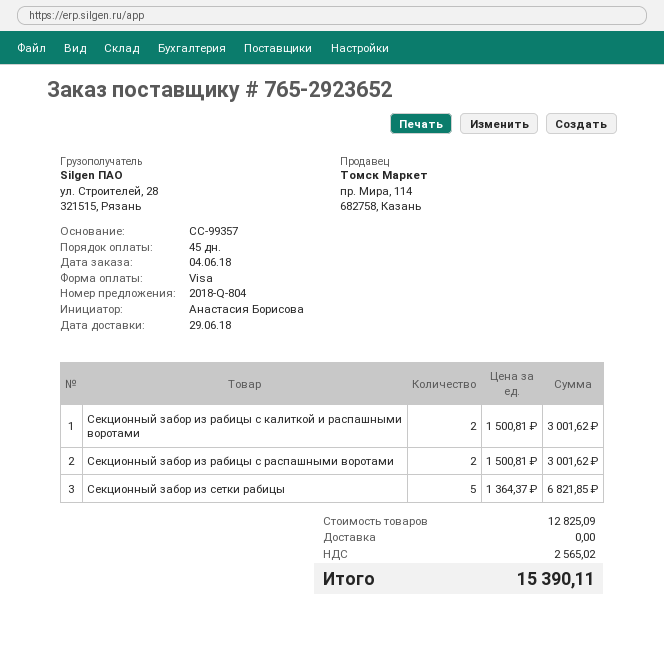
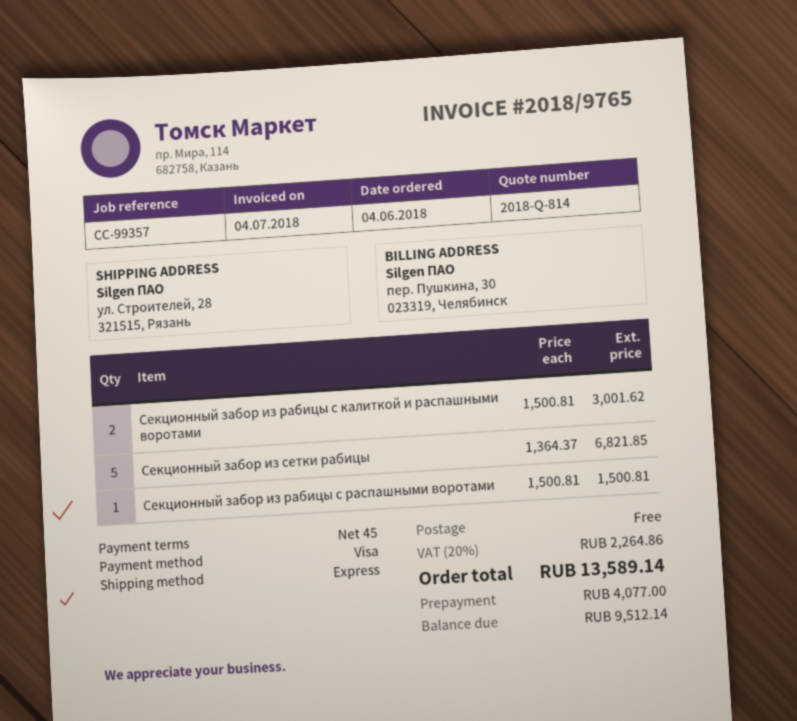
quote number: 2018-Q-804 -> 2018-Q-814
Секционный забор из рабицы с распашными воротами: 2 x 1500.81 = 3001.62 -> 1 x 1500.81 = 1500.81
tax: 2565.02 -> 2264.86
total: 15390.11 -> 13589.14

